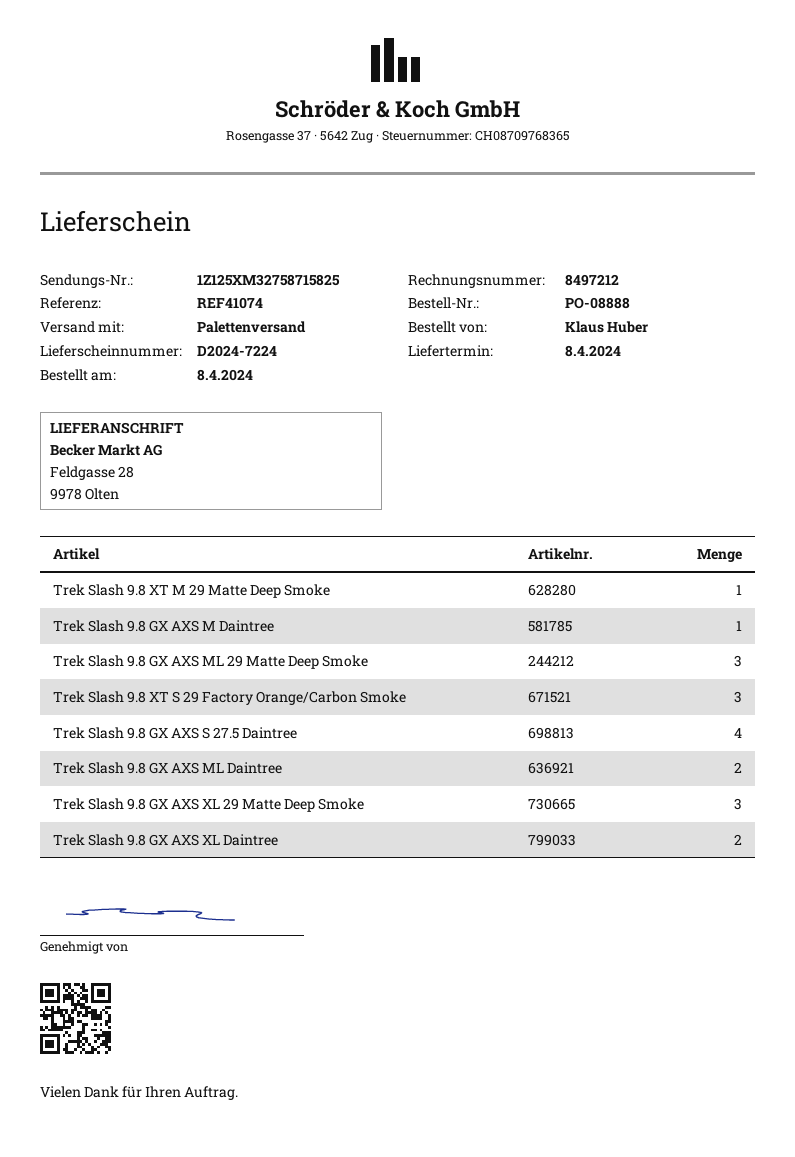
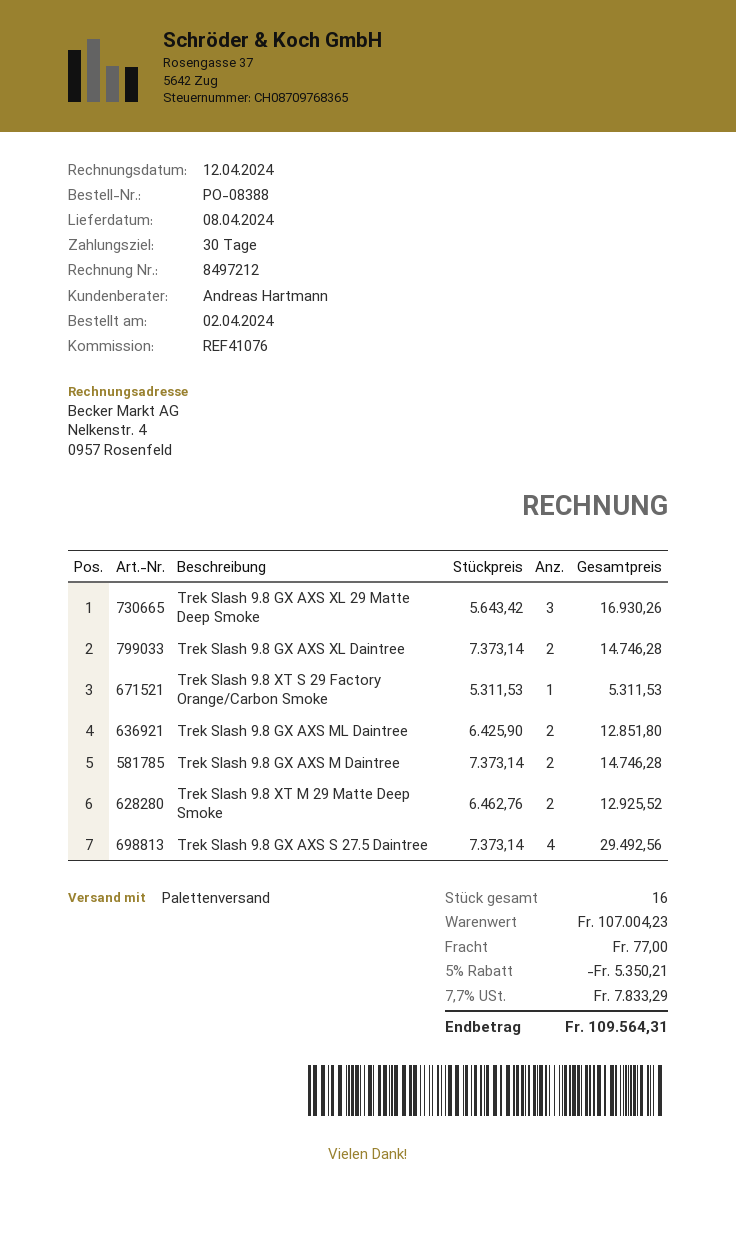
order number: PO-08888 -> PO-08388
order date: 2024-04-08 -> 2024-04-02
reference: REF41074 -> REF41076
Trek Slash 9.8 XT M 29 Matte Deep Smoke: 1 -> 2
Trek Slash 9.8 GX AXS M Daintree: 1 -> 2
Trek Slash 9.8 GX AXS ML 29 Matte Deep Smoke: 3 -> none
Trek Slash 9.8 XT S 29 Factory Orange/Carbon Smoke: 3 -> 1

